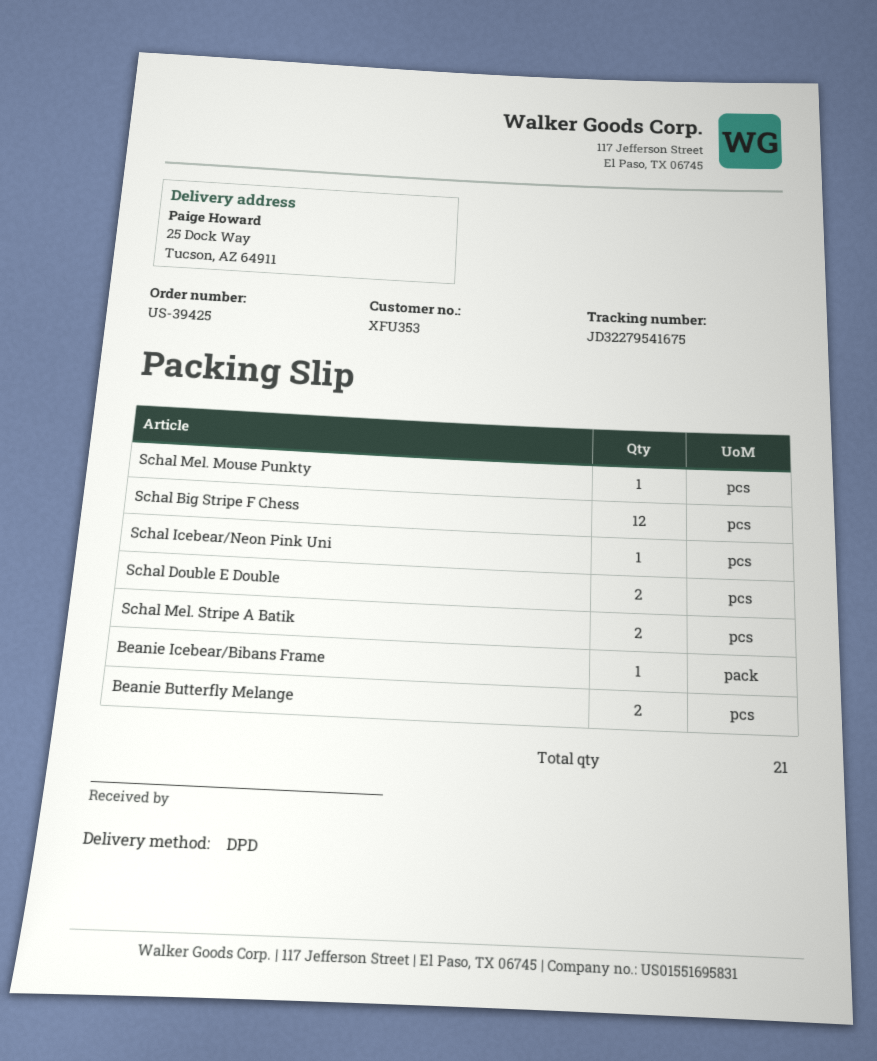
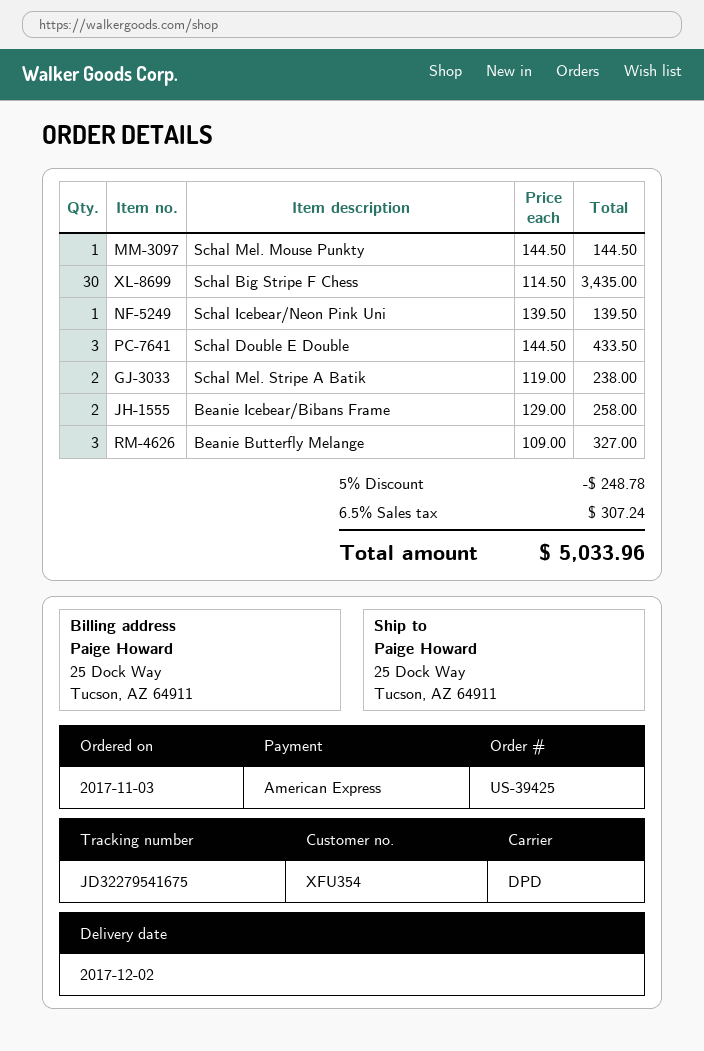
customer number: XFU353 -> XFU354
Schal Big Stripe F Chess: 12 -> 30
Schal Double E Double: 2 -> 3
Beanie Icebear/Bibans Frame: 1 -> 2
Beanie Butterfly Melange: 2 -> 3

